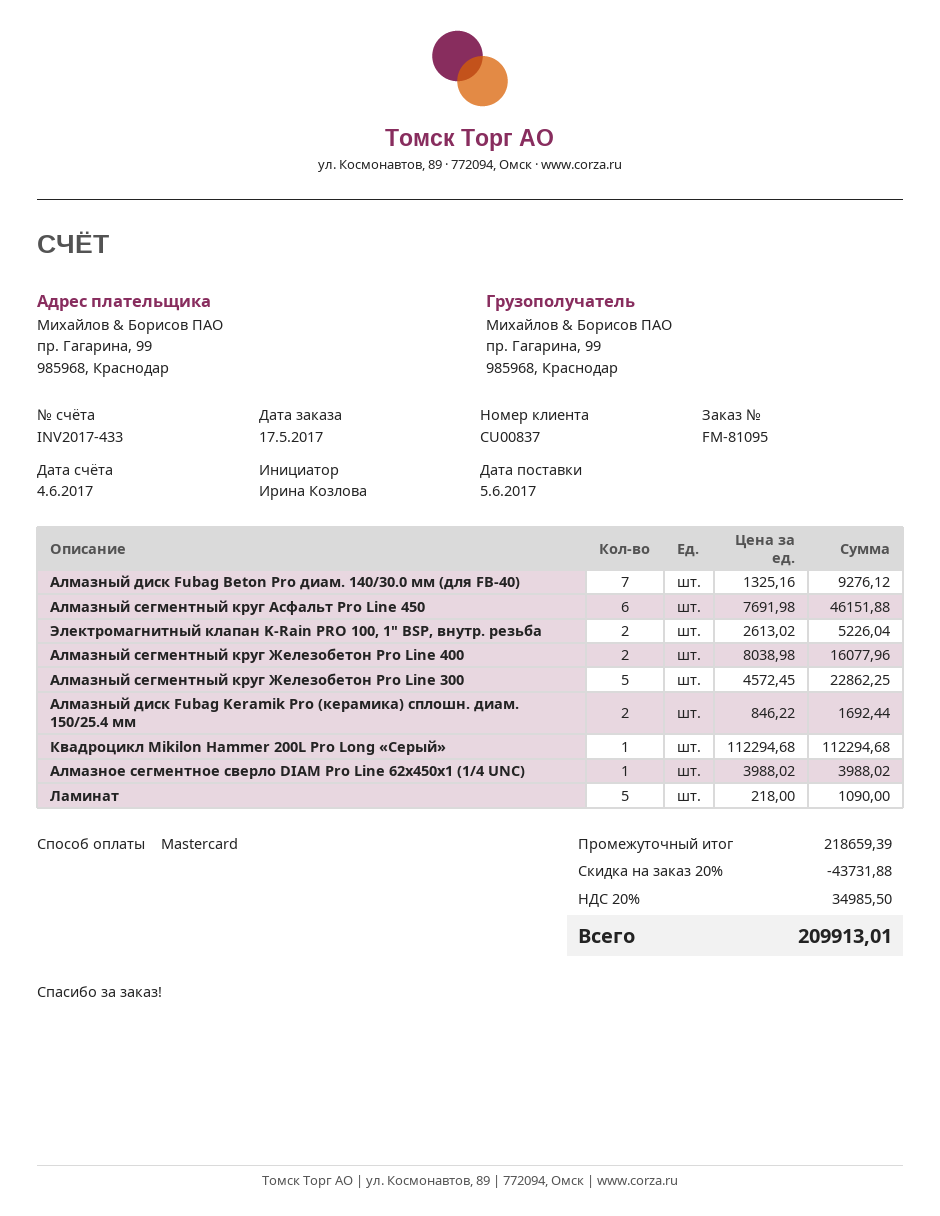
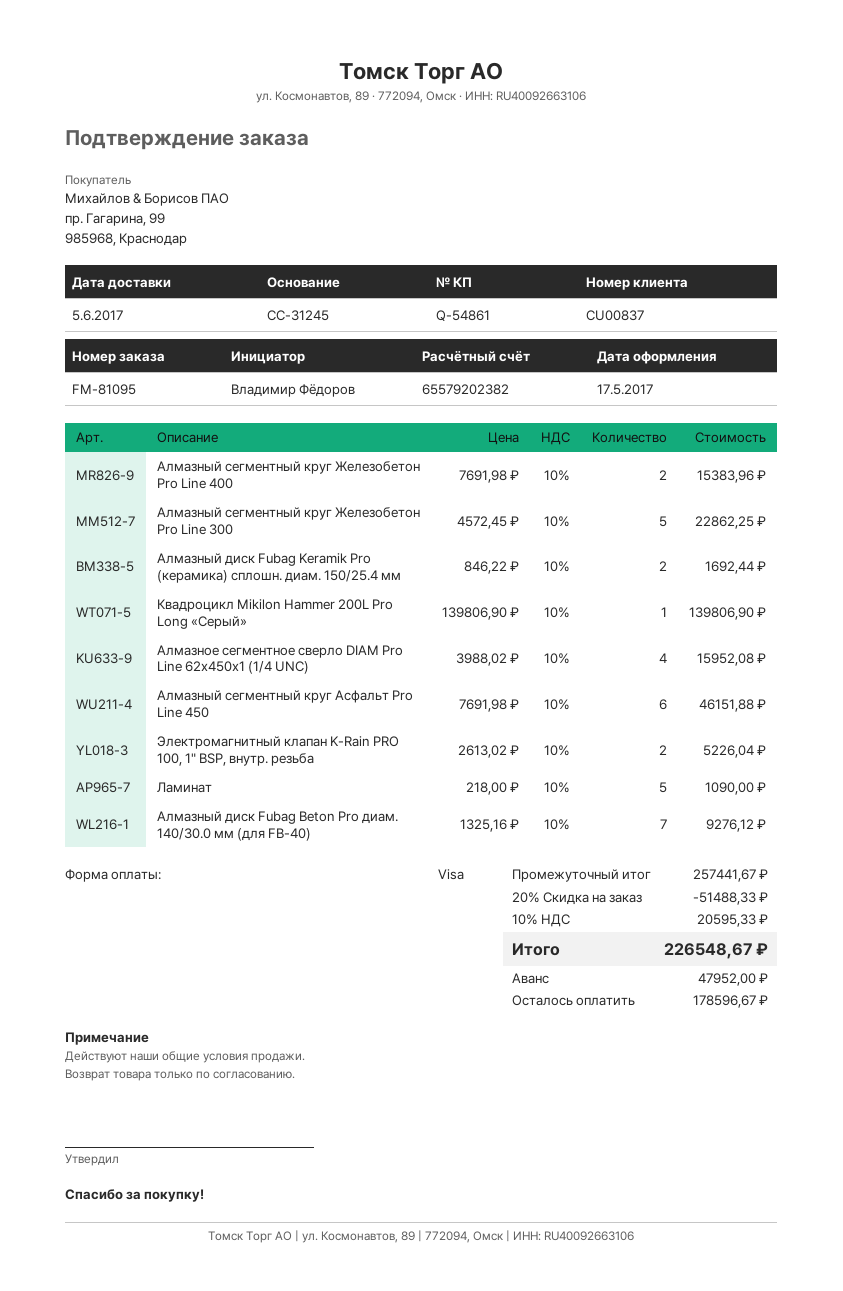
ordered by: Ирина Козлова -> Владимир Фёдоров
payment method: Mastercard -> Visa
Алмазный сегментный круг Железобетон Pro Line 400: 2 x 8038.98 = 16077.96 -> 2 x 7691.98 = 15383.96
Квадроцикл Mikilon Hammer 200L Pro Long «Серый»: 1 x 112294.68 = 112294.68 -> 1 x 139806.90 = 139806.90
Алмазное сегментное сверло DIAM Pro Line 62x450x1 (1/4 UNC): 1 x 3988.02 = 3988.02 -> 4 x 3988.02 = 15952.08
subtotal: 218659.39 -> 257441.67
discount: 20% = 43731.88 -> 20% = 51488.33
tax: 20% = 34985.50 -> 10% = 20595.33
total: 209913.01 -> 226548.67

